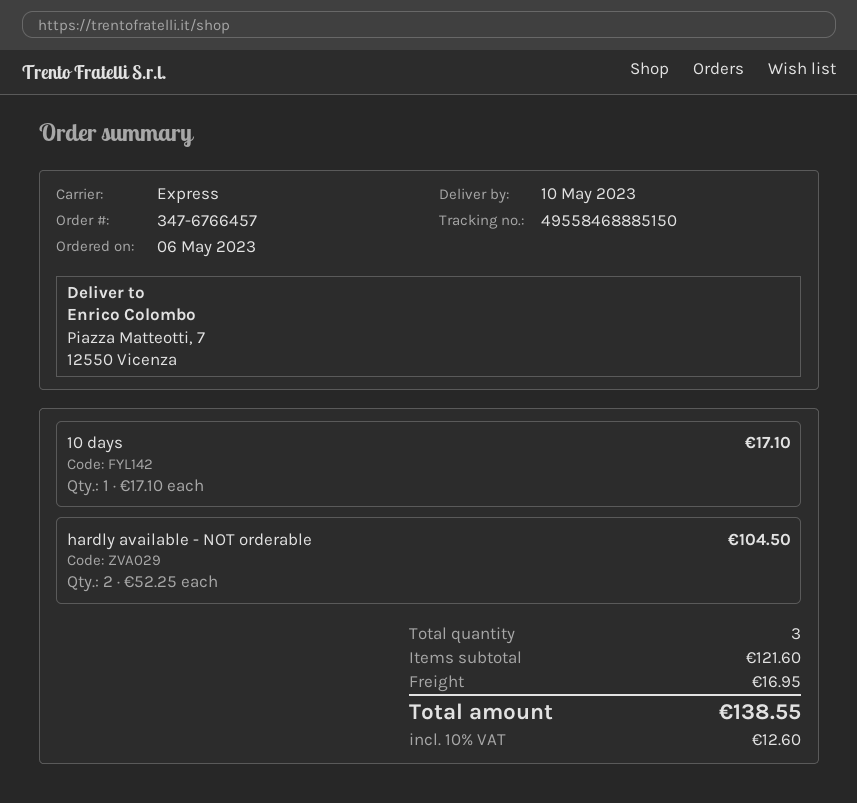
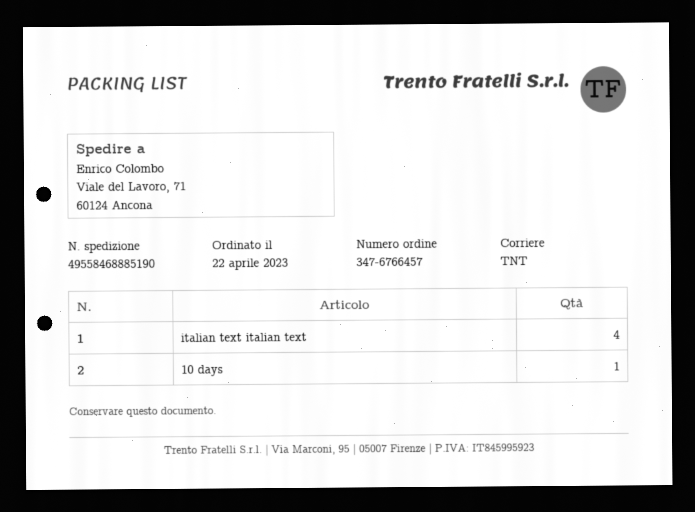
order date: 2023-05-06 -> 2023-04-22
shipping method: express -> TNT
tracking number: 49558468885150 -> 49558468885190
ship to: Piazza Matteotti, 7, 12550 Vicenza -> Viale del Lavoro, 71, 60124 Ancona
hardly available - NOT orderable: 2 -> none
italian text italian text: none -> 4

